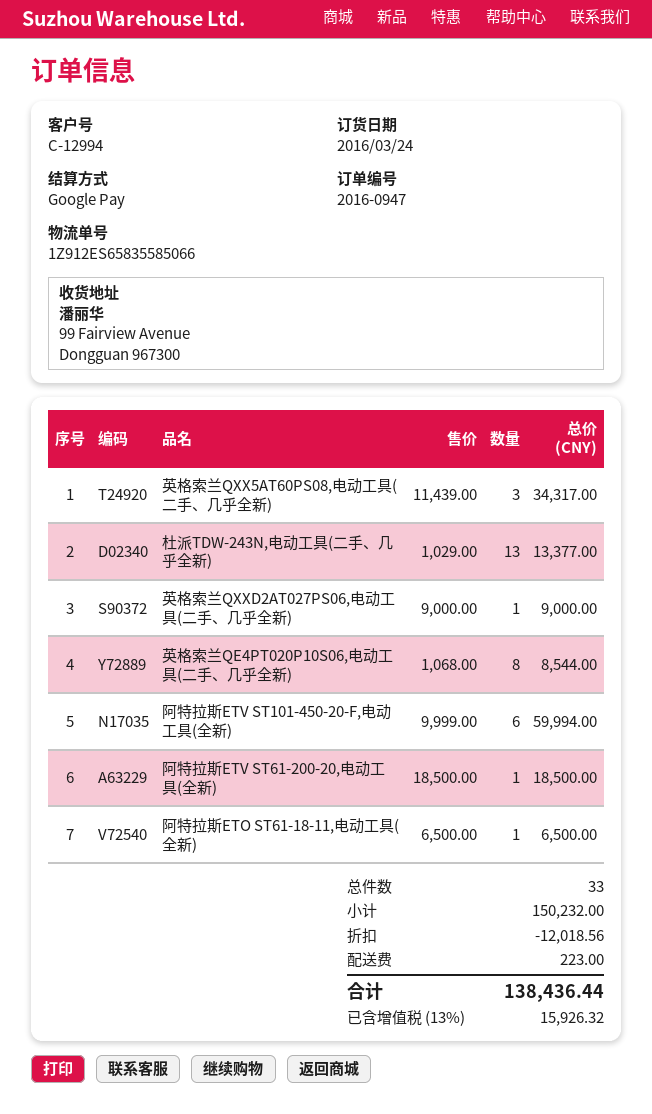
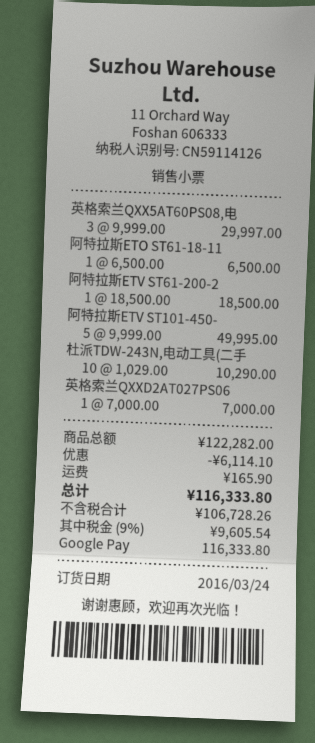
英格索兰QXX5AT60PS08,电动工具(二手、几乎全新): 3 x 11439.00 = 34317.00 -> 3 x 9999.00 = 29997.00
杜派TDW-243N,电动工具(二手、几乎全新): 13 x 1029.00 = 13377.00 -> 10 x 1029.00 = 10290.00
英格索兰QXXD2AT027PS06,电动工具(二手、几乎全新): 1 x 9000.00 = 9000.00 -> 1 x 7000.00 = 7000.00
英格索兰QE4PT020P10S06,电动工具(二手、几乎全新): 8 x 1068.00 = 8544.00 -> none
阿特拉斯ETV ST101-450-20-F,电动工具(全新): 6 x 9999.00 = 59994.00 -> 5 x 9999.00 = 49995.00
subtotal: 150232.00 -> 122282.00
discount: 12018.56 -> 6114.10
shipping: 223.00 -> 165.90
tax: 13% = 15926.32 -> 9% = 9605.54
total: 138436.44 -> 116333.80

